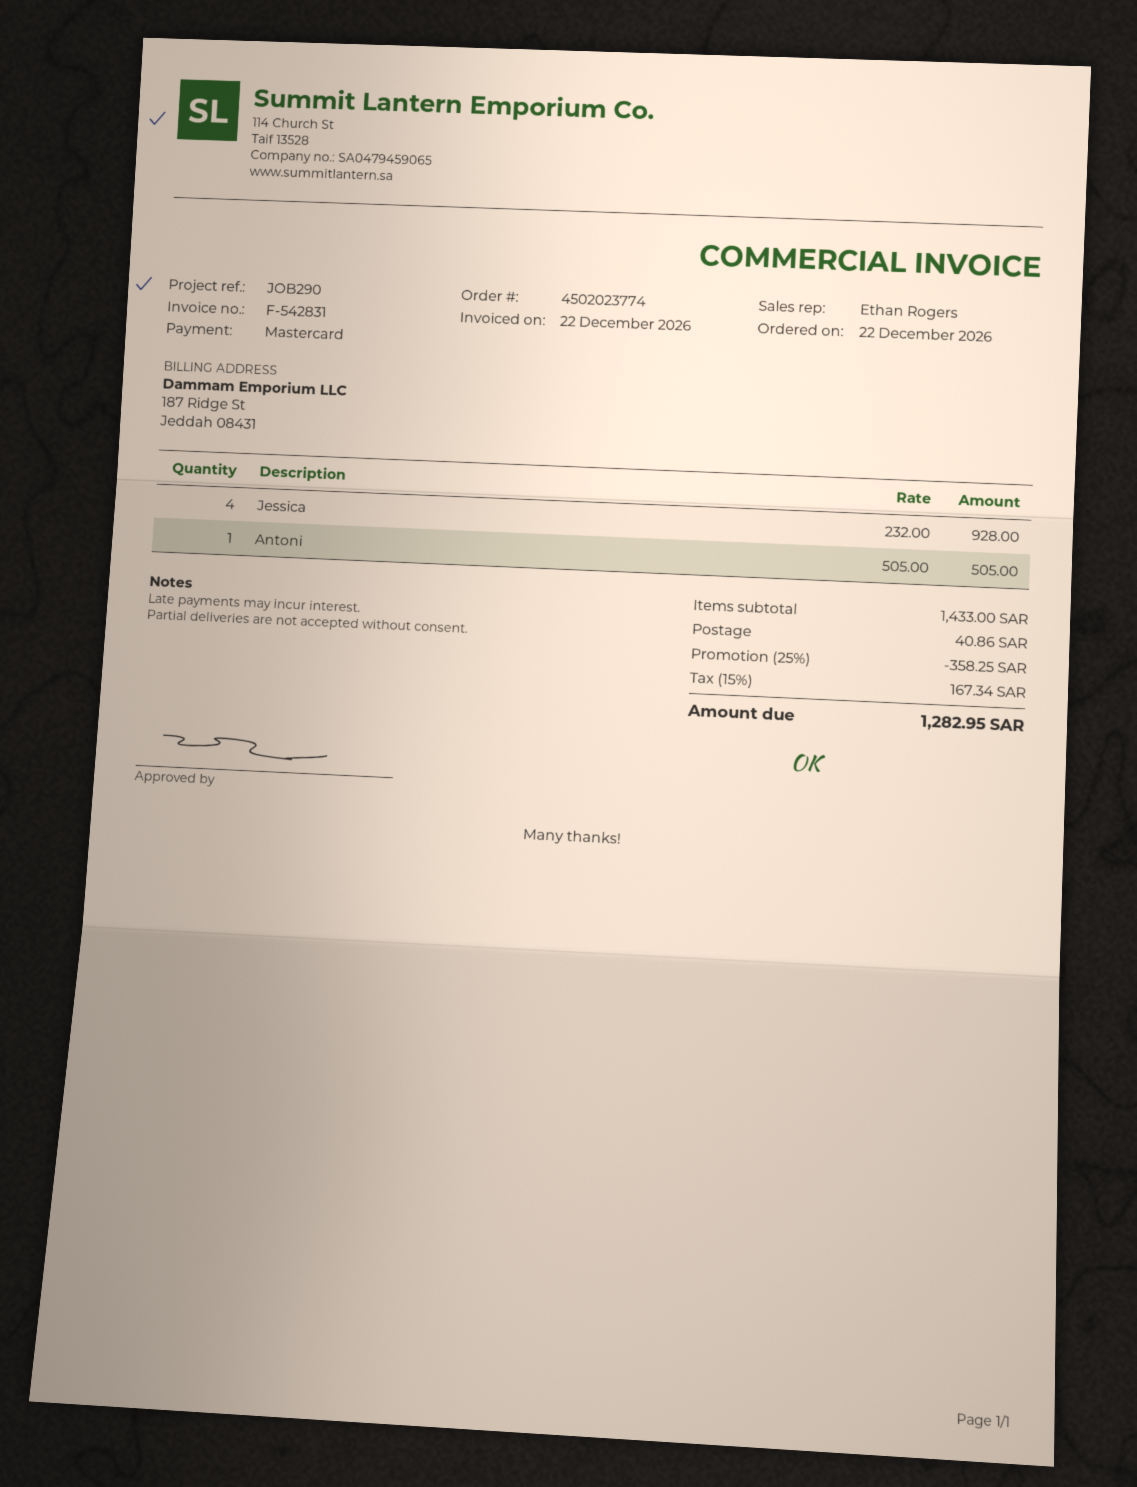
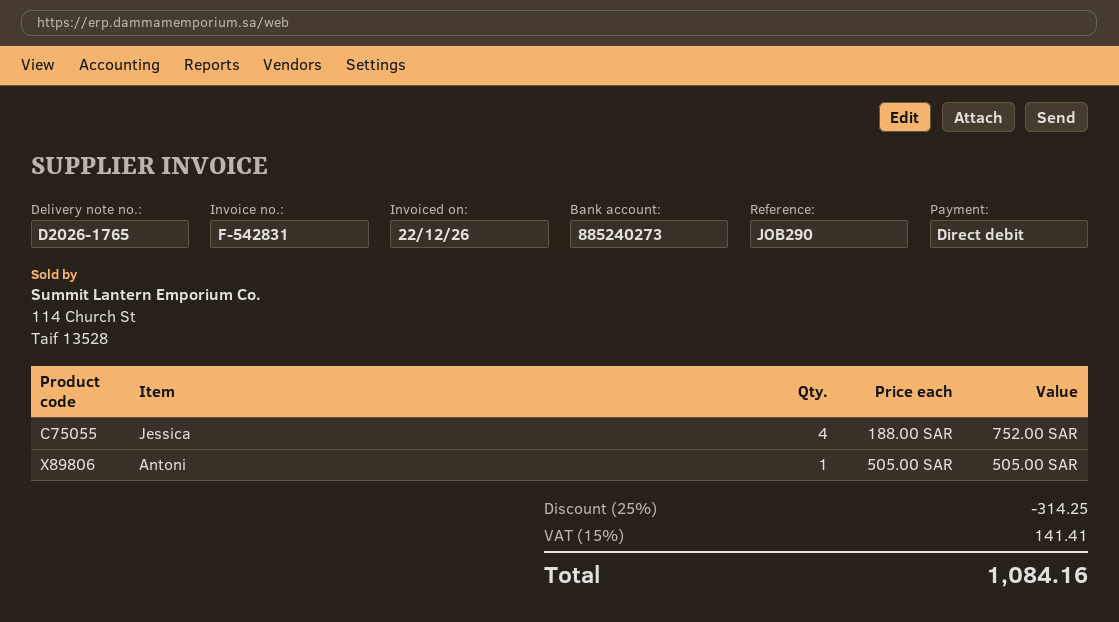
payment method: Mastercard -> direct debit
Jessica: 4 x 232.00 = 928.00 -> 4 x 188.00 = 752.00
discount: 25% = 358.25 -> 25% = 314.25
shipping: 40.86 -> none
tax: 15% = 167.34 -> 15% = 141.41
total: 1282.95 -> 1084.16

